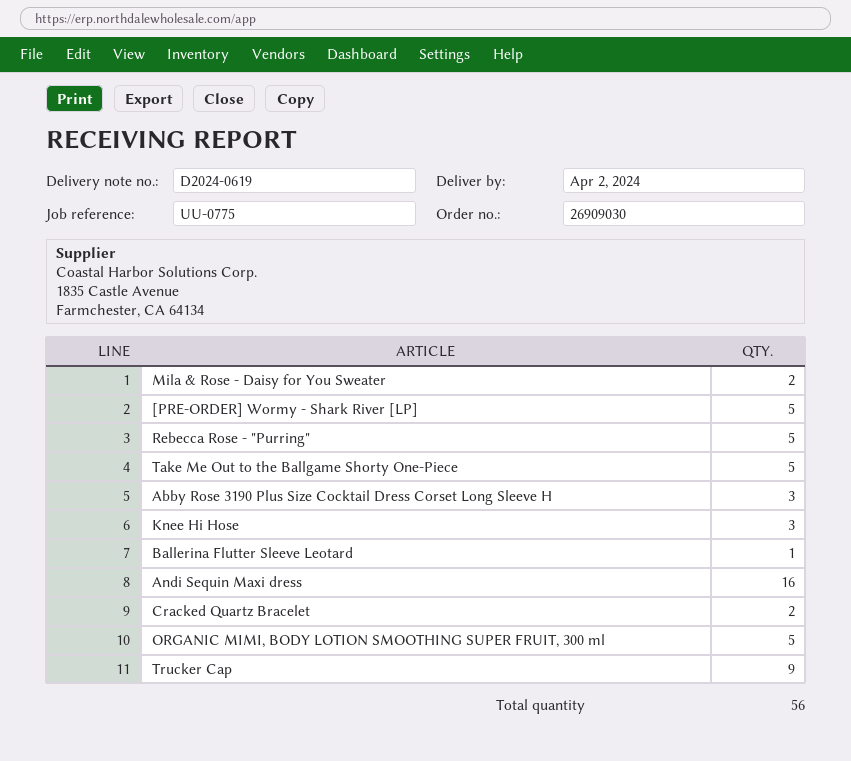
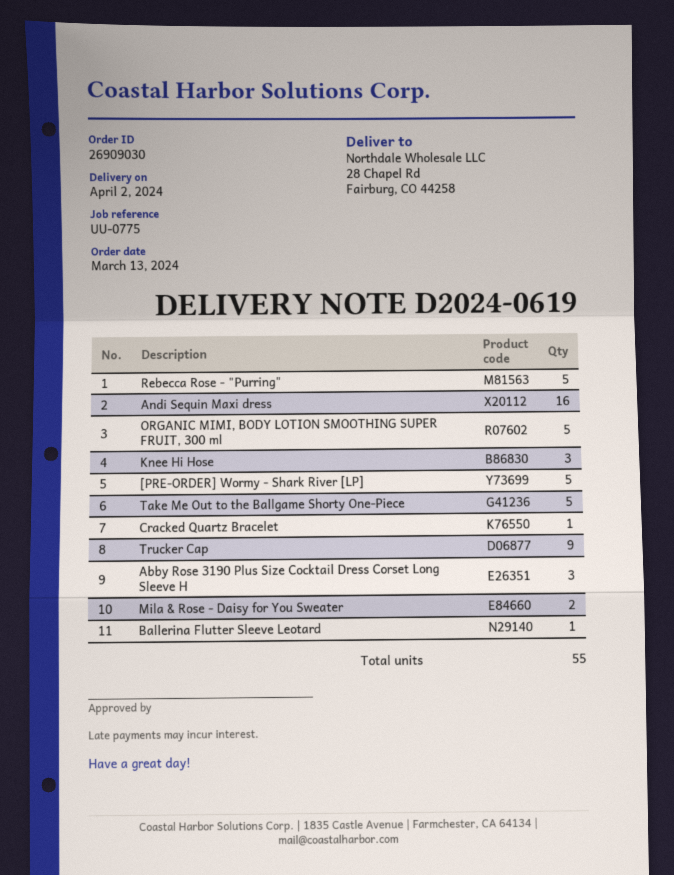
Cracked Quartz Bracelet: 2 -> 1
total quantity: 56 -> 55

